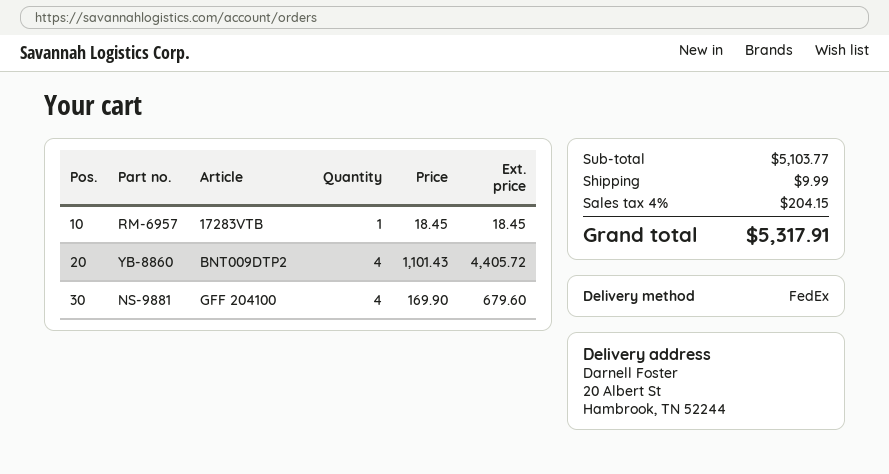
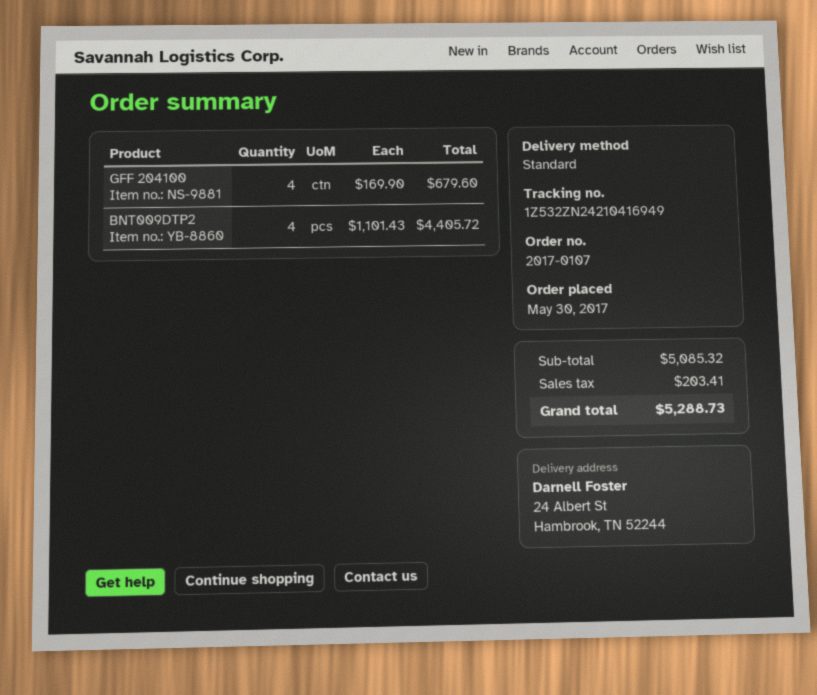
shipping method: FedEx -> standard
ship to: 20 Albert St, Hambrook, TN 52244 -> 24 Albert St, Hambrook, TN 52244
17283VTB: 1 x 18.45 = 18.45 -> none
subtotal: 5103.77 -> 5085.32
shipping: 9.99 -> none
tax: 204.15 -> 203.41
total: 5317.91 -> 5288.73

